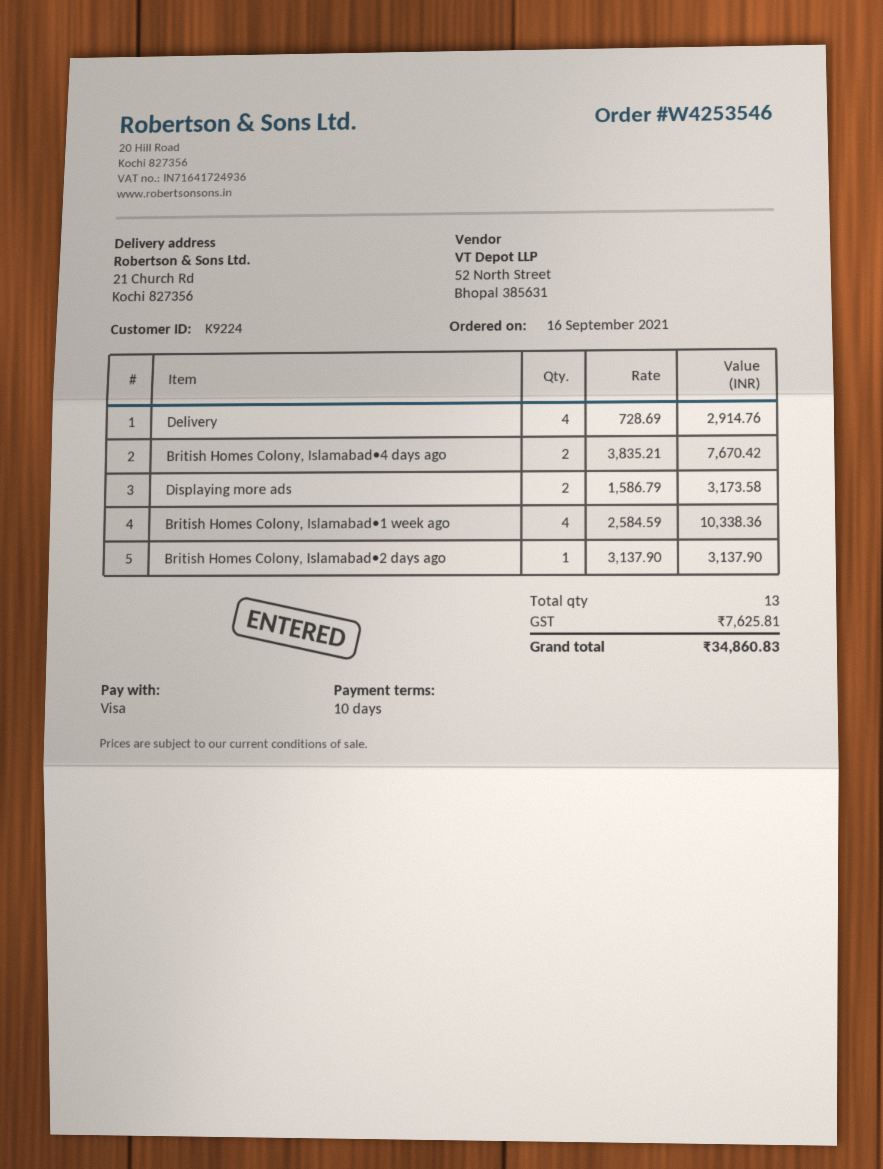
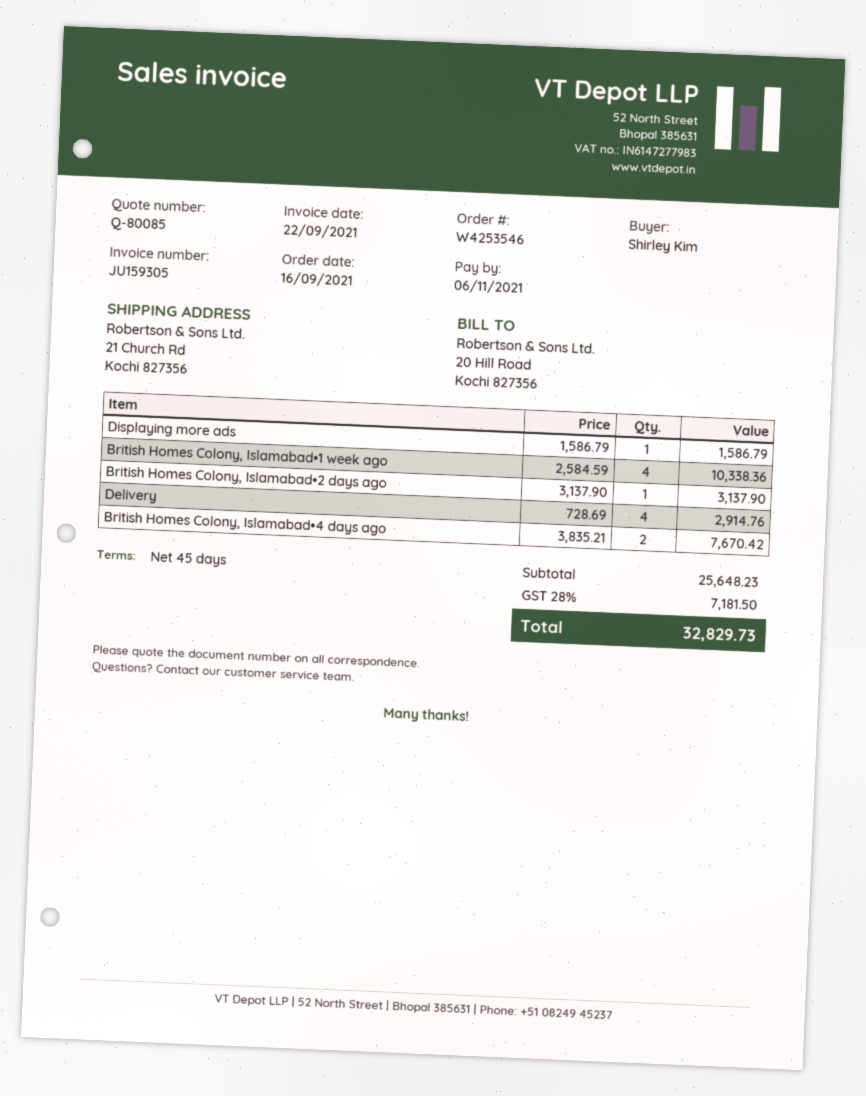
payment terms: 10 days -> 45 days
Displaying more ads: 2 x 1586.79 = 3173.58 -> 1 x 1586.79 = 1586.79
tax: 7625.81 -> 7181.50
total: 34860.83 -> 32829.73

